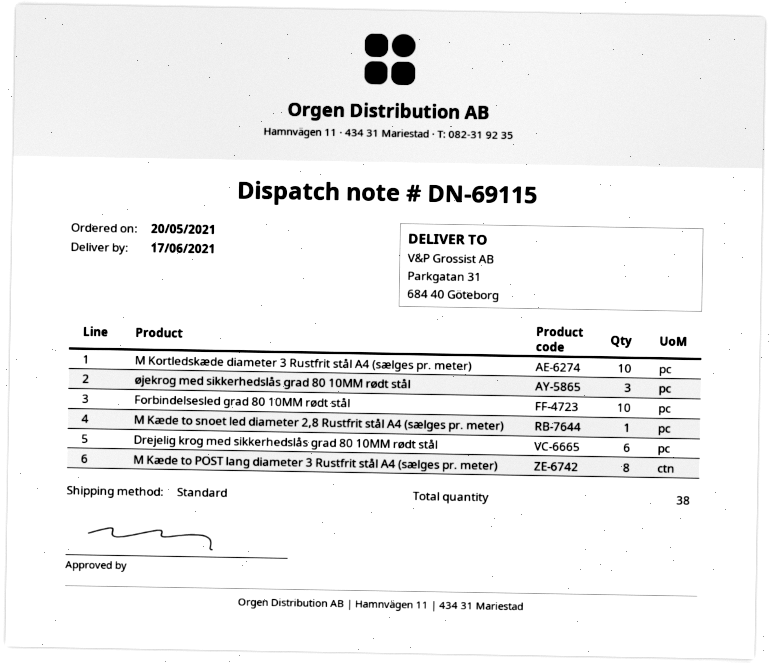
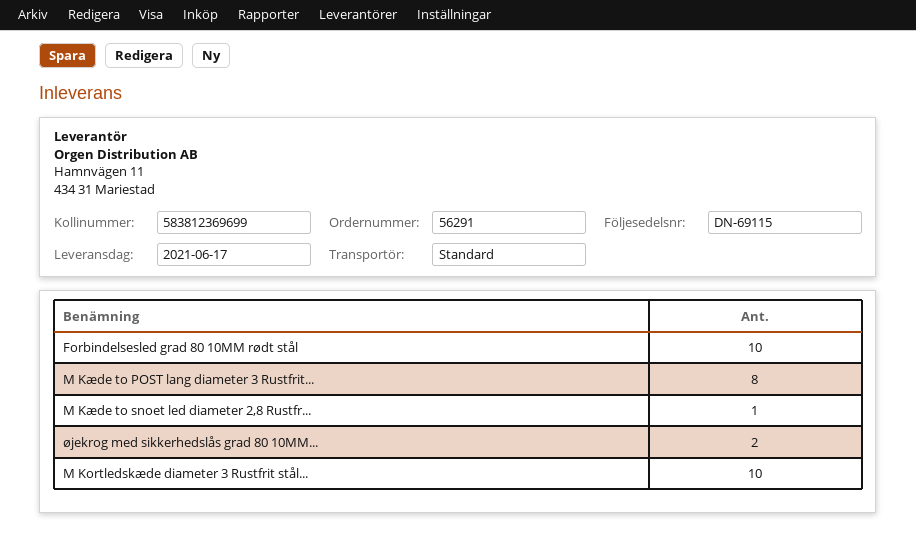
øjekrog med sikkerhedslås grad 80 10MM rødt stål: 3 -> 2
Drejelig krog med sikkerhedslås grad 80 10MM rødt stål: 6 -> none

